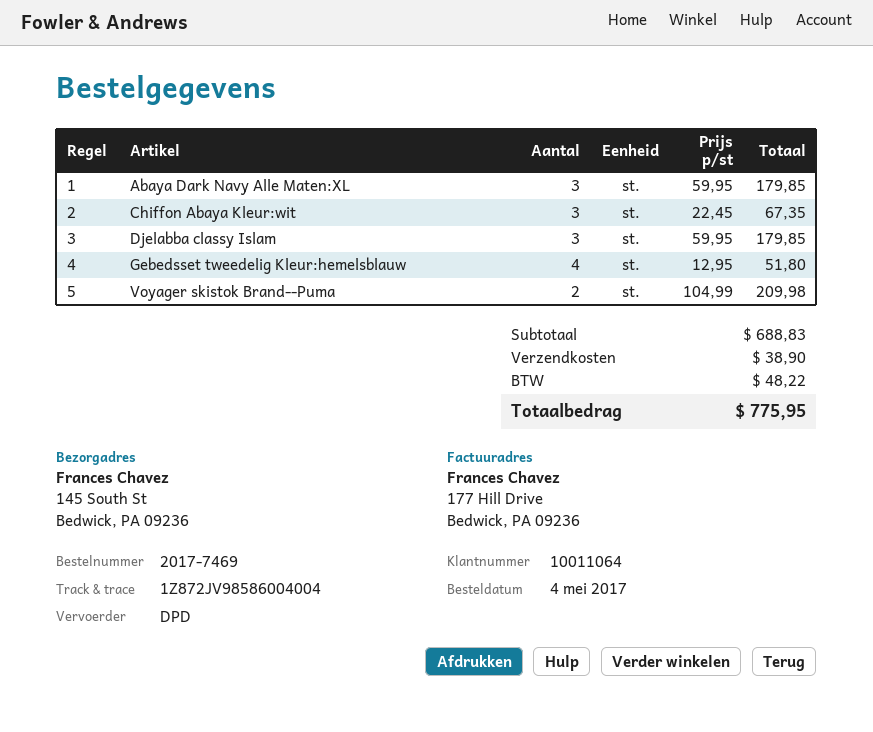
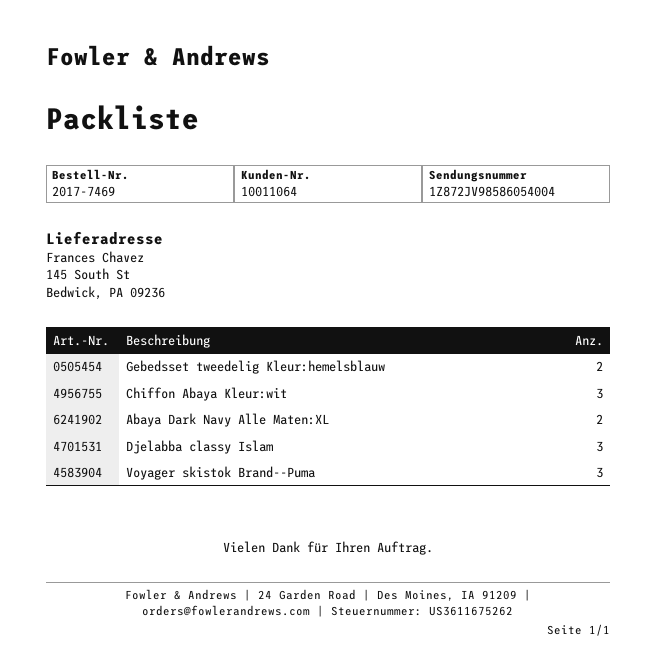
tracking number: 1Z872JV98586004004 -> 1Z872JV98586054004
Abaya Dark Navy Alle Maten:XL: 3 -> 2
Gebedsset tweedelig Kleur:hemelsblauw: 4 -> 2
Voyager skistok Brand--Puma: 2 -> 3

